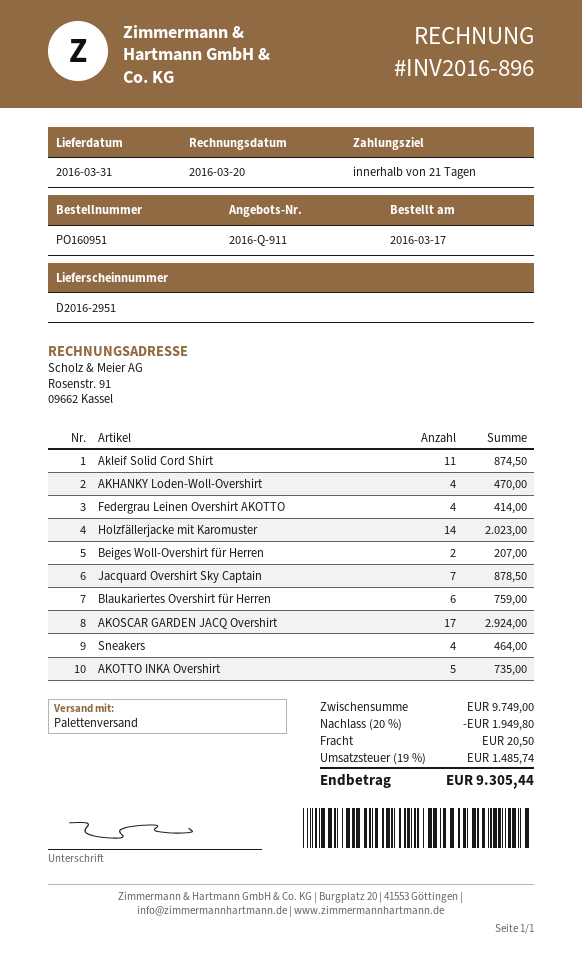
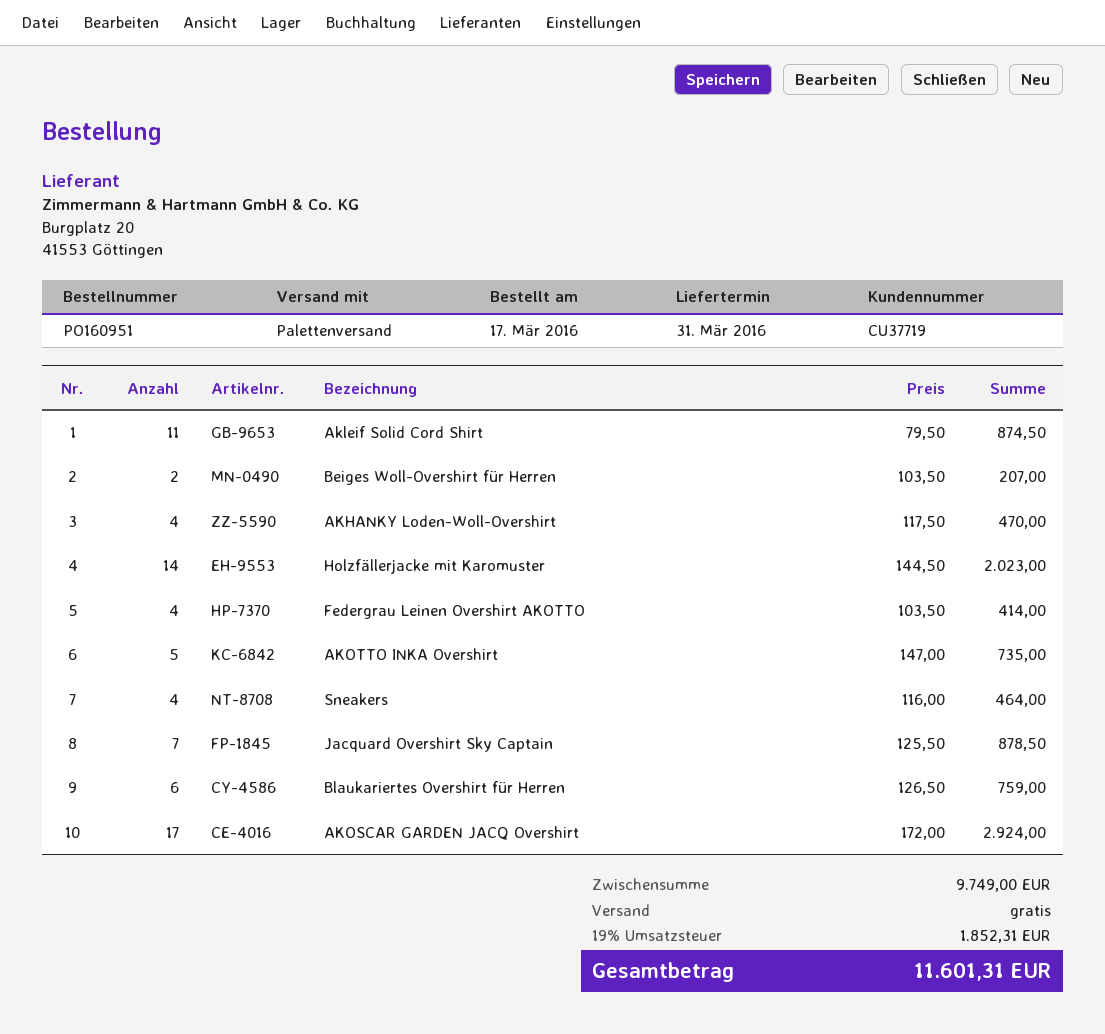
discount: 20% = 1949.80 -> none
shipping: 20.50 -> 0.00
tax: 19% = 1485.74 -> 19% = 1852.31
total: 9305.44 -> 11601.31

